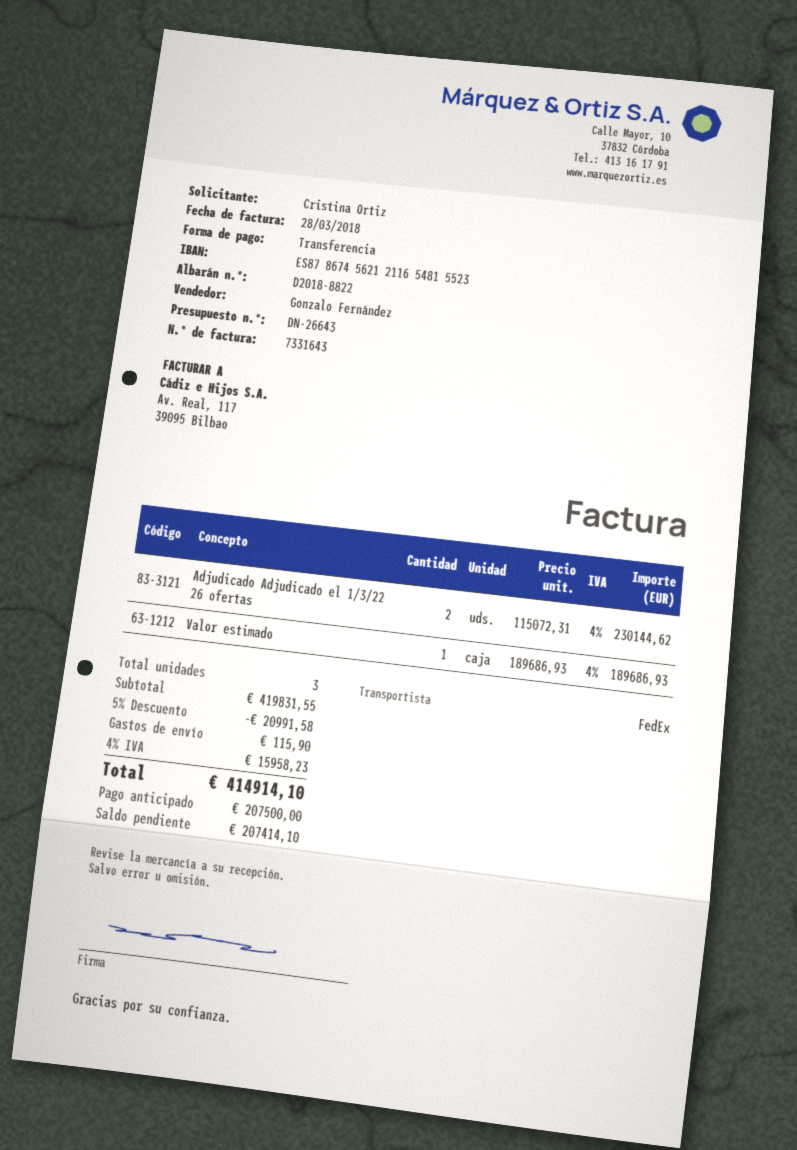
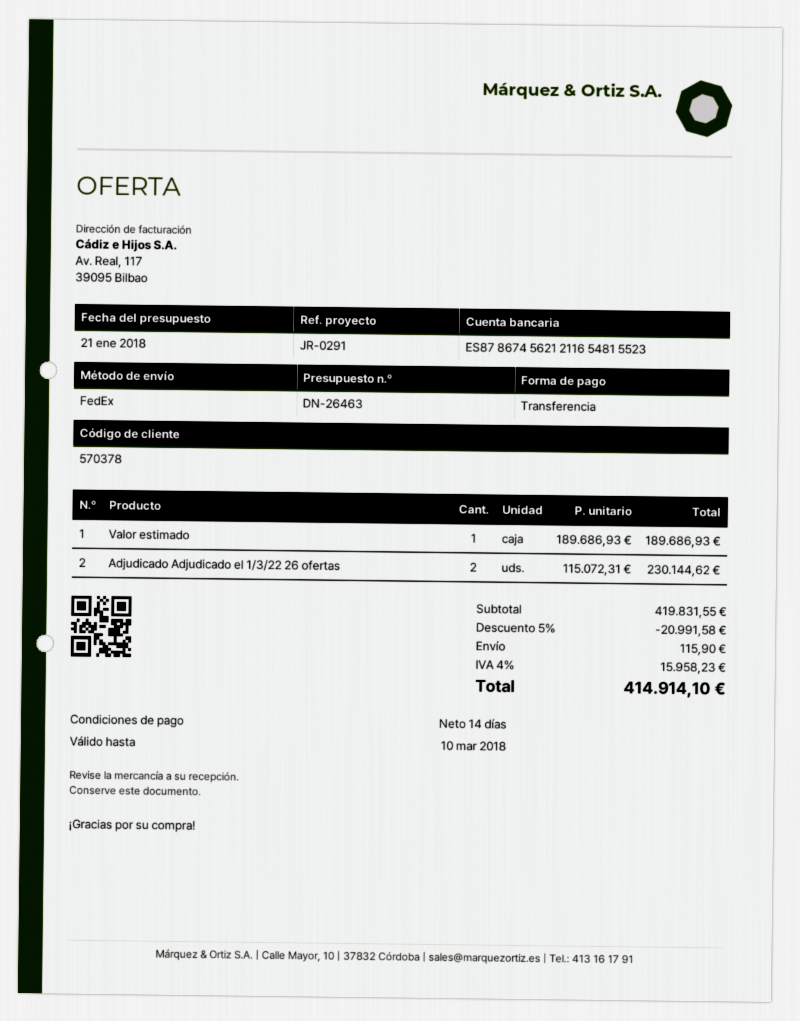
quote number: DN-26643 -> DN-26463

